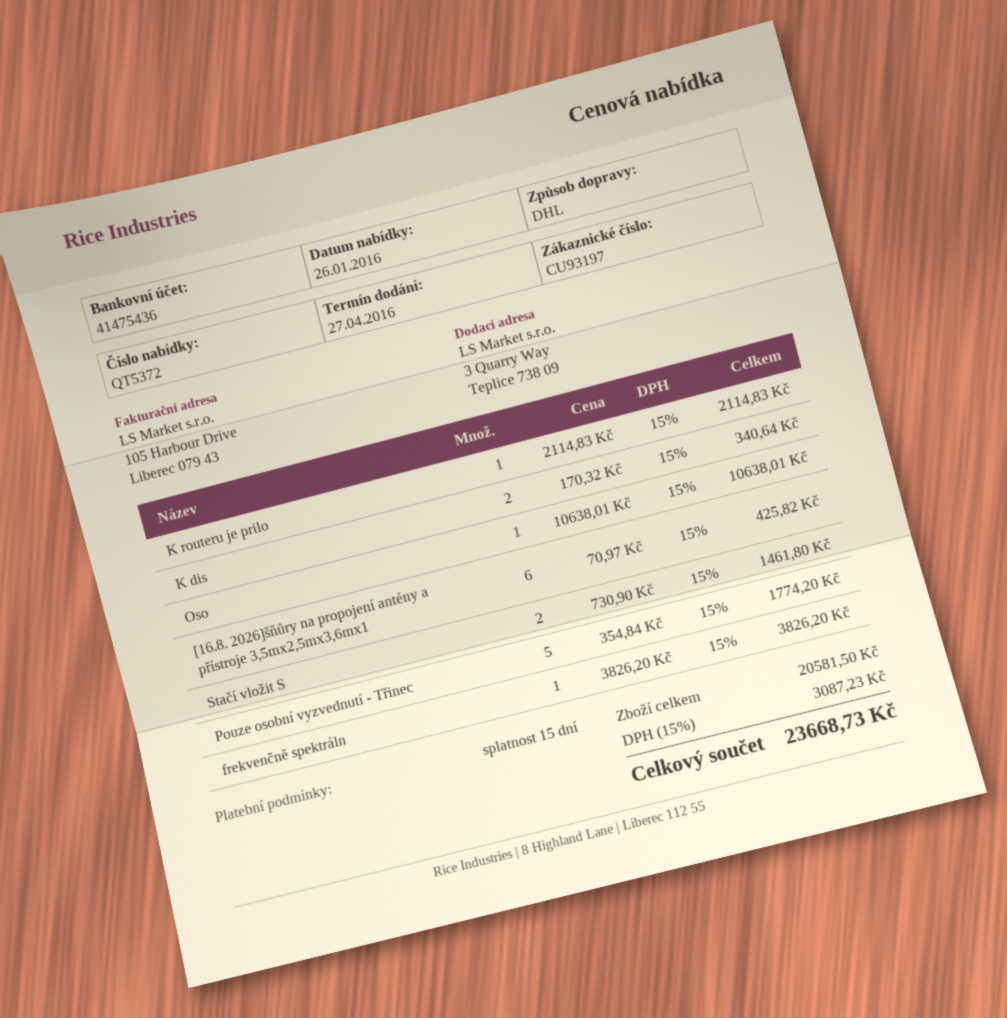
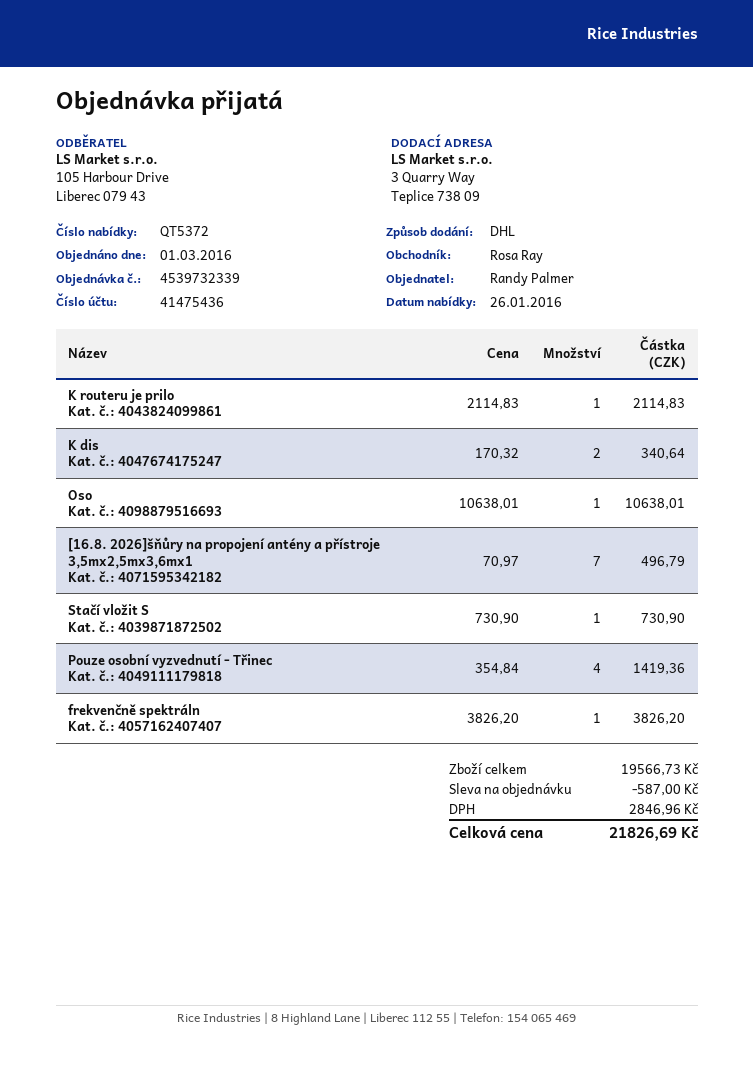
[16.8. 2026]šňůry na propojení antény a přístroje 3,5mx2,5mx3,6mx1: 6 x 70.97 = 425.82 -> 7 x 70.97 = 496.79
Stačí vložit S: 2 x 730.90 = 1461.80 -> 1 x 730.90 = 730.90
Pouze osobní vyzvednutí - Třinec: 5 x 354.84 = 1774.20 -> 4 x 354.84 = 1419.36
subtotal: 20581.50 -> 19566.73
discount: none -> 587.00
tax: 3087.23 -> 2846.96
total: 23668.73 -> 21826.69

